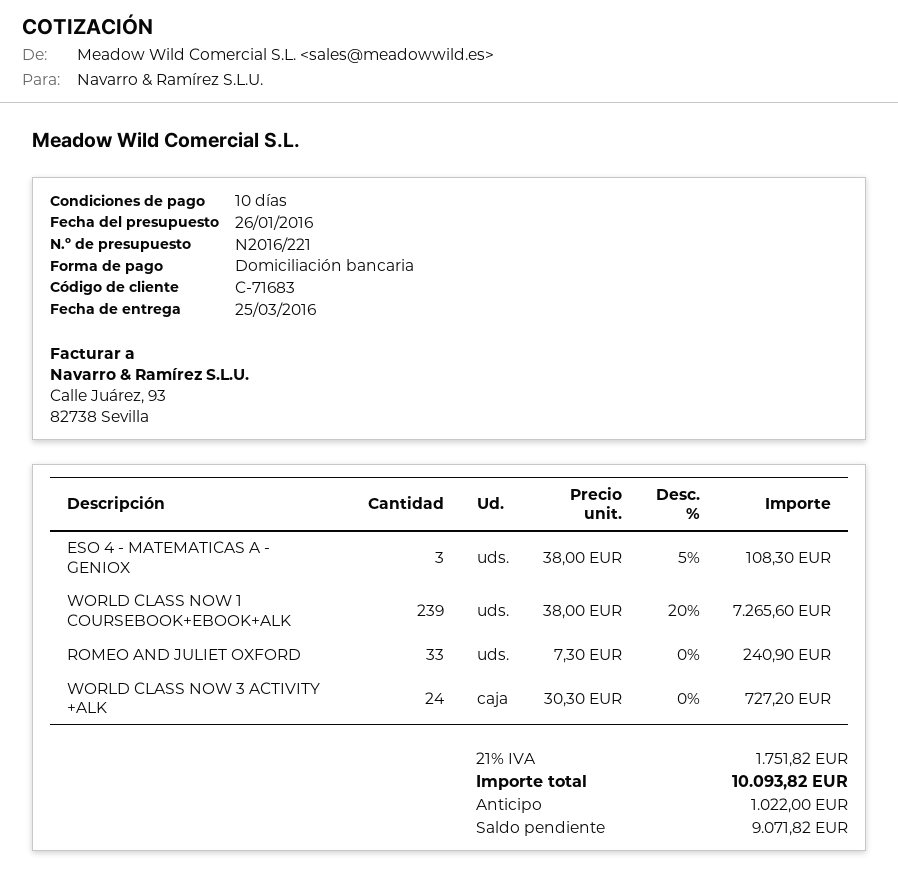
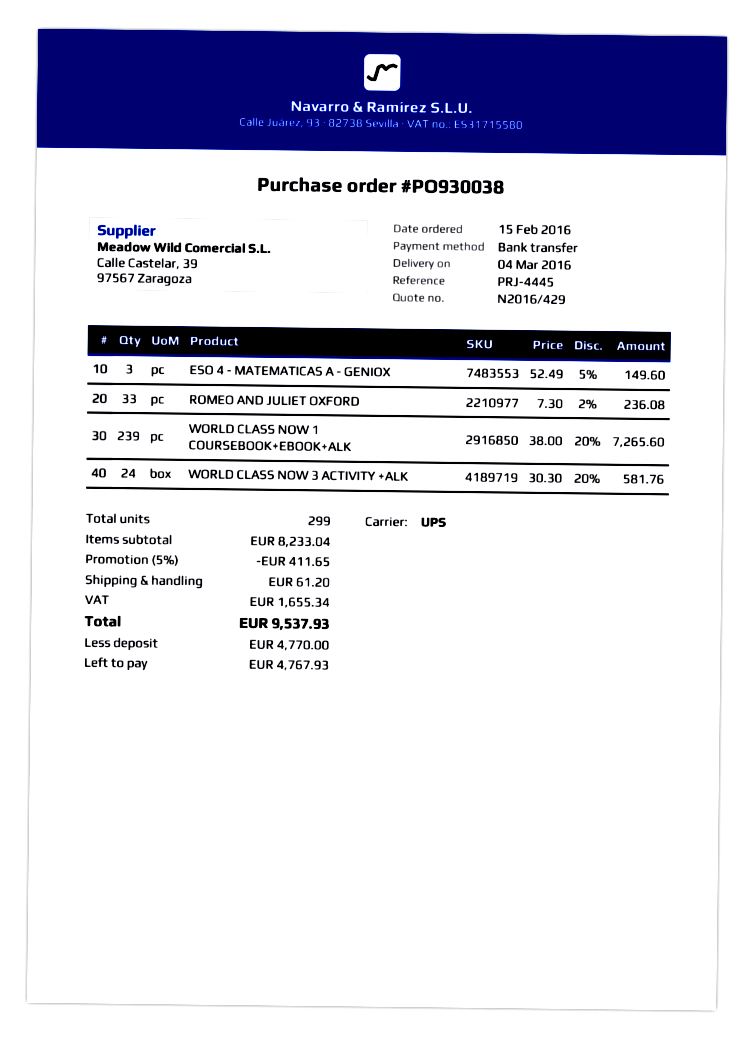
quote number: N2016/221 -> N2016/429
delivery date: 2016-03-25 -> 2016-03-04
payment method: direct debit -> bank transfer
ESO 4 - MATEMATICAS A - GENIOX: 3 x 38.00 - 5% = 108.30 -> 3 x 52.49 - 5% = 149.60
ROMEO AND JULIET OXFORD: 33 x 7.30 = 240.90 -> 33 x 7.30 - 2% = 236.08
WORLD CLASS NOW 3 ACTIVITY +ALK: 24 x 30.30 = 727.20 -> 24 x 30.30 - 20% = 581.76
discount: none -> 5% = 411.65
shipping: none -> 61.20
tax: 1751.82 -> 1655.34
total: 10093.82 -> 9537.93
deposit: 1022.00 -> 4770.00
balance: 9071.82 -> 4767.93

